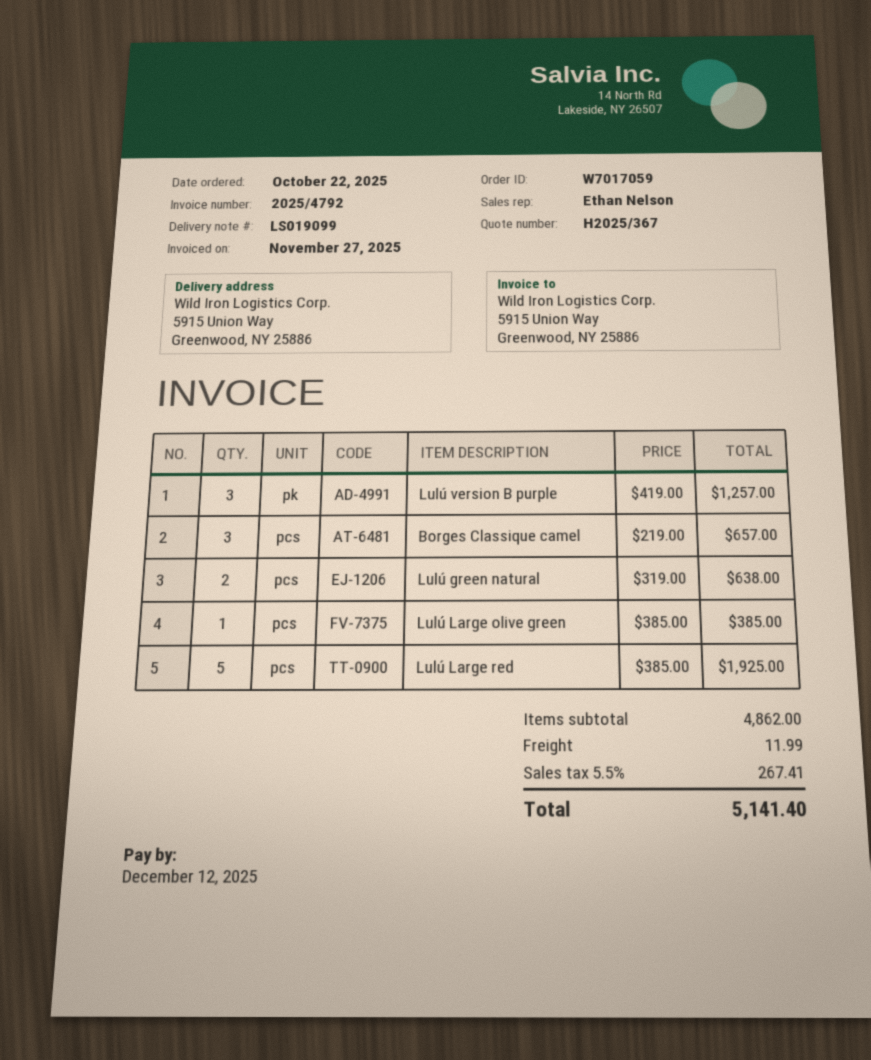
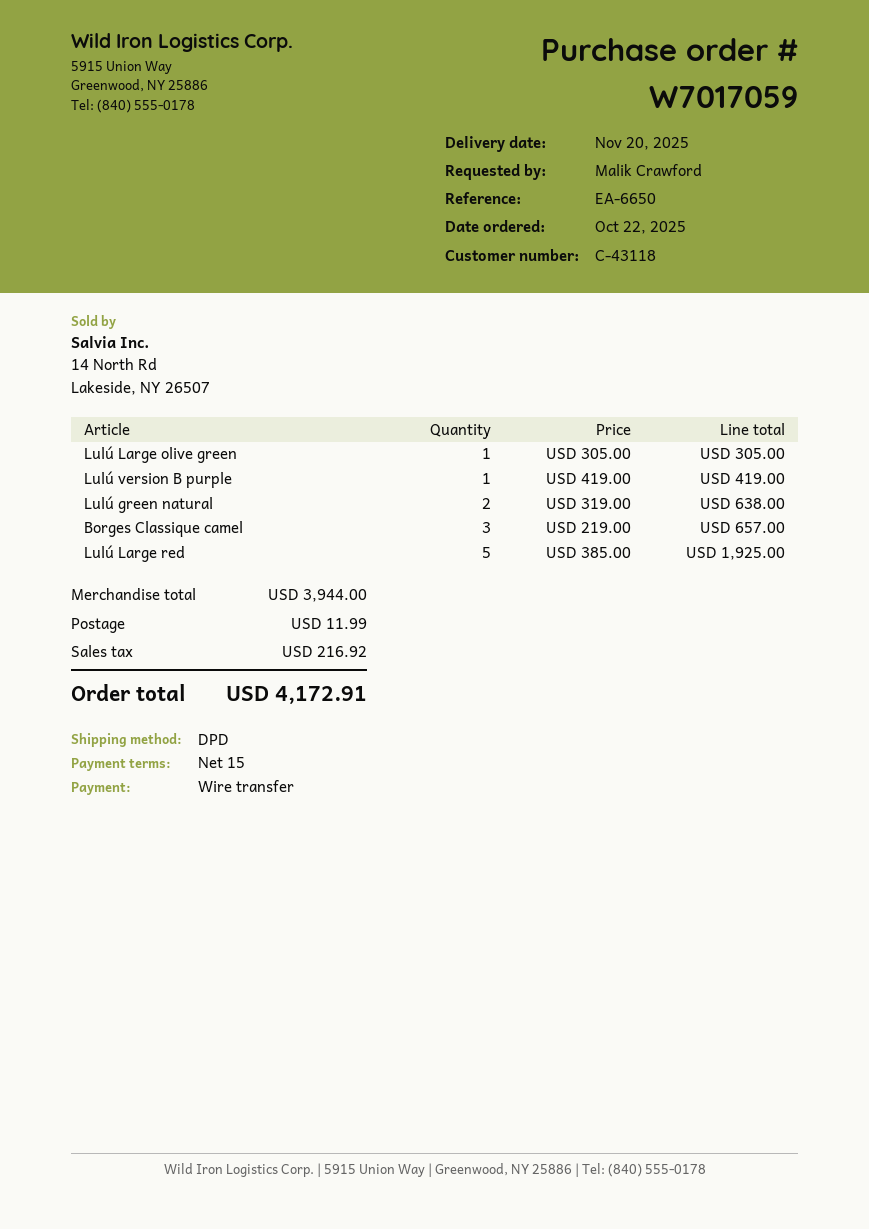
Lulú version B purple: 3 x 419.00 = 1257.00 -> 1 x 419.00 = 419.00
Lulú Large olive green: 1 x 385.00 = 385.00 -> 1 x 305.00 = 305.00
subtotal: 4862.00 -> 3944.00
tax: 267.41 -> 216.92
total: 5141.40 -> 4172.91

